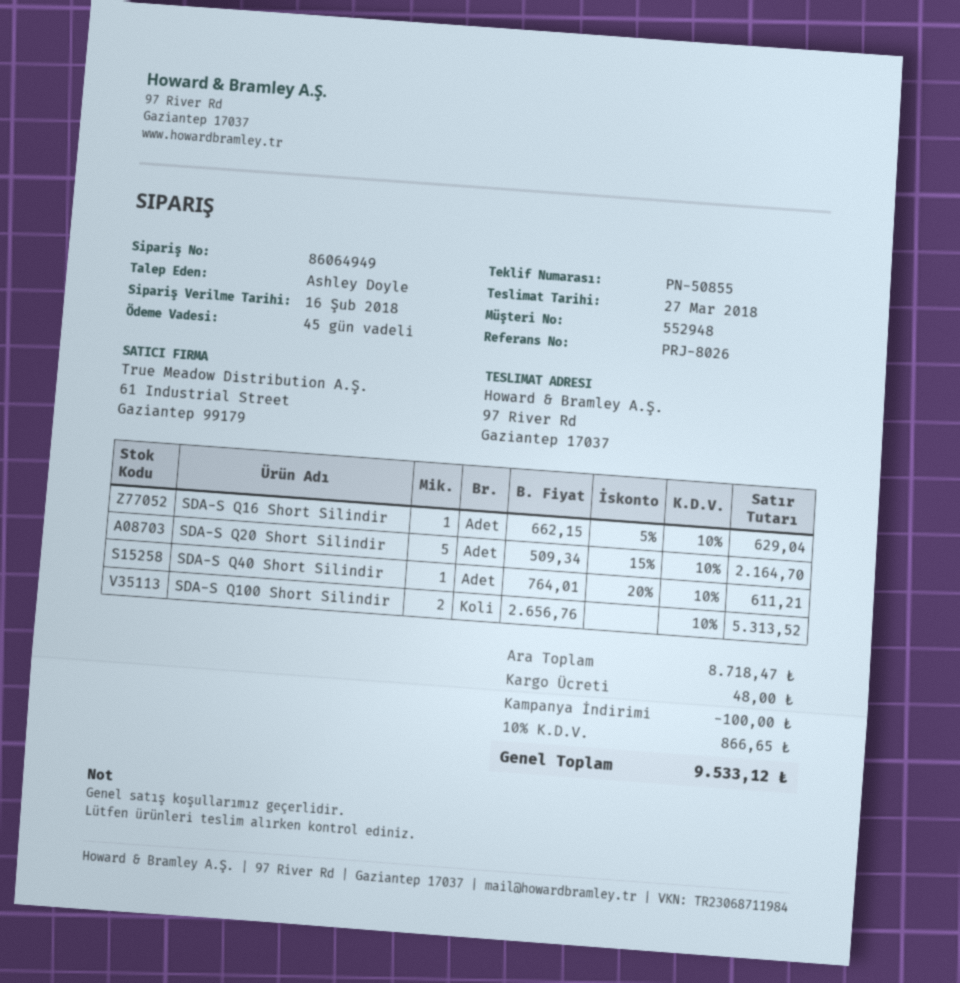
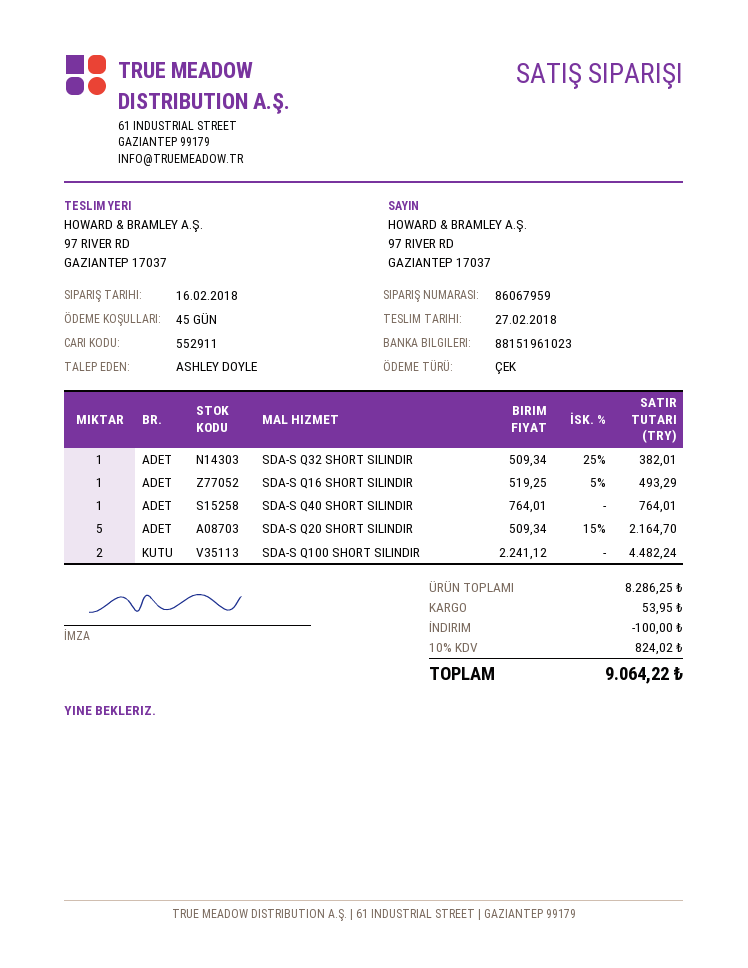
order number: 86064949 -> 86067959
delivery date: 2018-03-27 -> 2018-02-27
customer number: 552948 -> 552911
SDA-S Q16 Short Silindir: 1 x 662.15 - 5% = 629.04 -> 1 x 519.25 - 5% = 493.29
SDA-S Q40 Short Silindir: 1 x 764.01 - 20% = 611.21 -> 1 x 764.01 = 764.01
SDA-S Q100 Short Silindir: 2 x 2656.76 = 5313.52 -> 2 x 2241.12 = 4482.24
SDA-S Q32 SHORT SILINDIR: none -> 1 x 509.34 - 25% = 382.01
subtotal: 8718.47 -> 8286.25
shipping: 48.00 -> 53.95
tax: 10% = 866.65 -> 10% = 824.02
total: 9533.12 -> 9064.22

